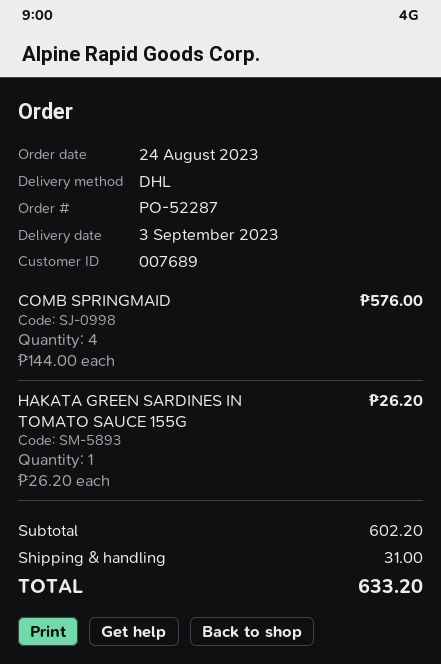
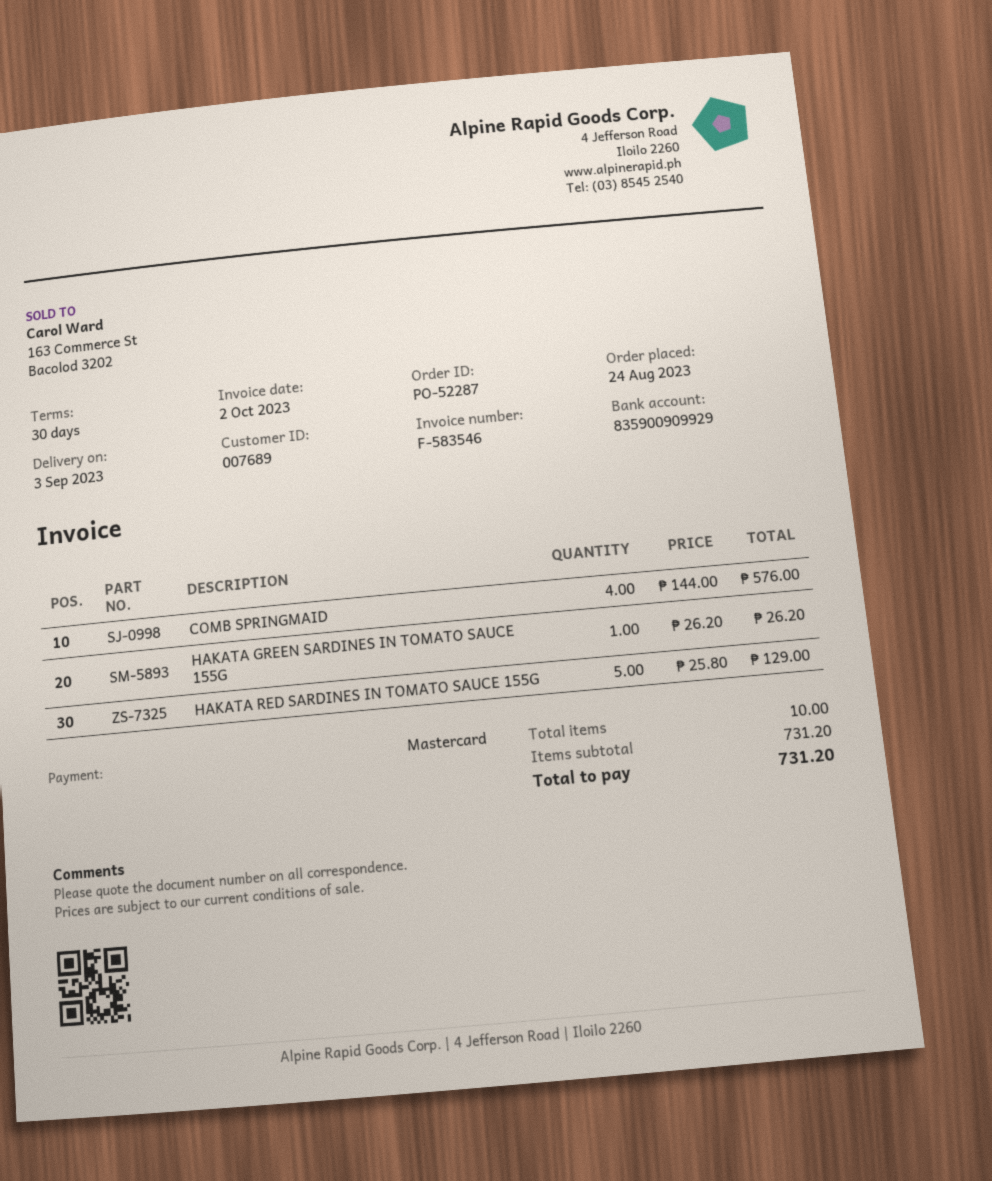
HAKATA RED SARDINES IN TOMATO SAUCE 155G: none -> 5 x 25.80 = 129.00
subtotal: 602.20 -> 731.20
shipping: 31.00 -> none
total: 633.20 -> 731.20

